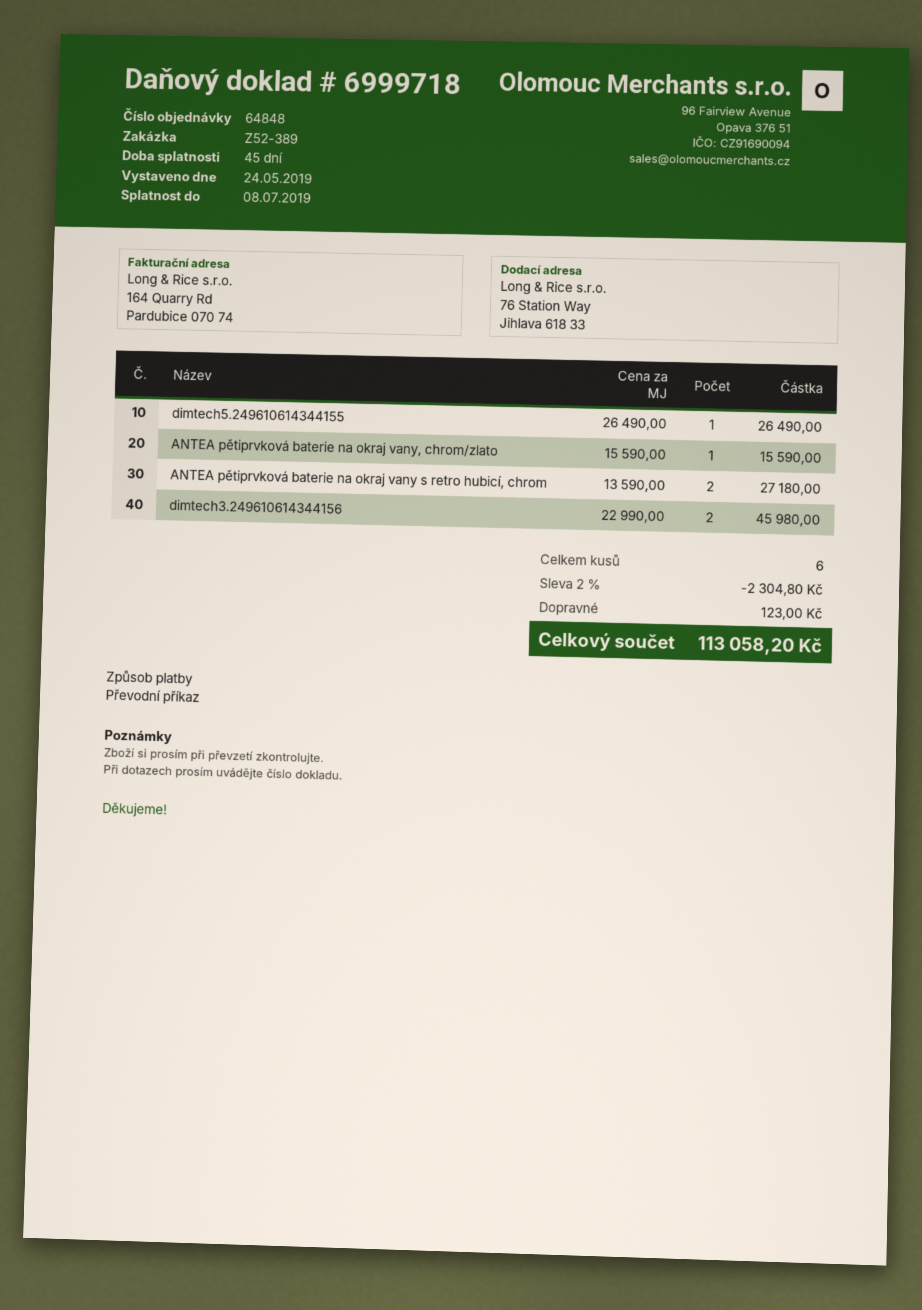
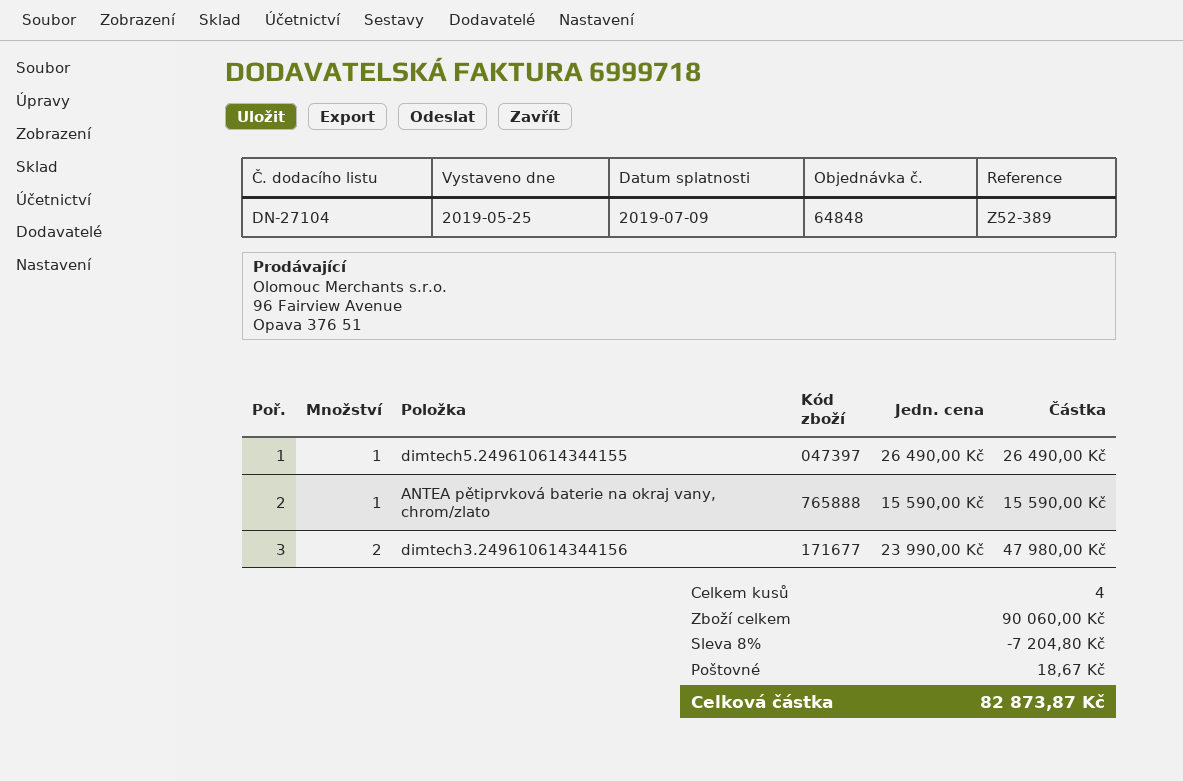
invoice date: 2019-05-24 -> 2019-05-25
due date: 2019-07-08 -> 2019-07-09
ANTEA pětiprvková baterie na okraj vany s retro hubicí, chrom: 2 x 13590.00 = 27180.00 -> none
dimtech3.249610614344156: 2 x 22990.00 = 45980.00 -> 2 x 23990.00 = 47980.00
total quantity: 6 -> 4
discount: 2% = 2304.80 -> 8% = 7204.80
shipping: 123.00 -> 18.67
total: 113058.20 -> 82873.87

